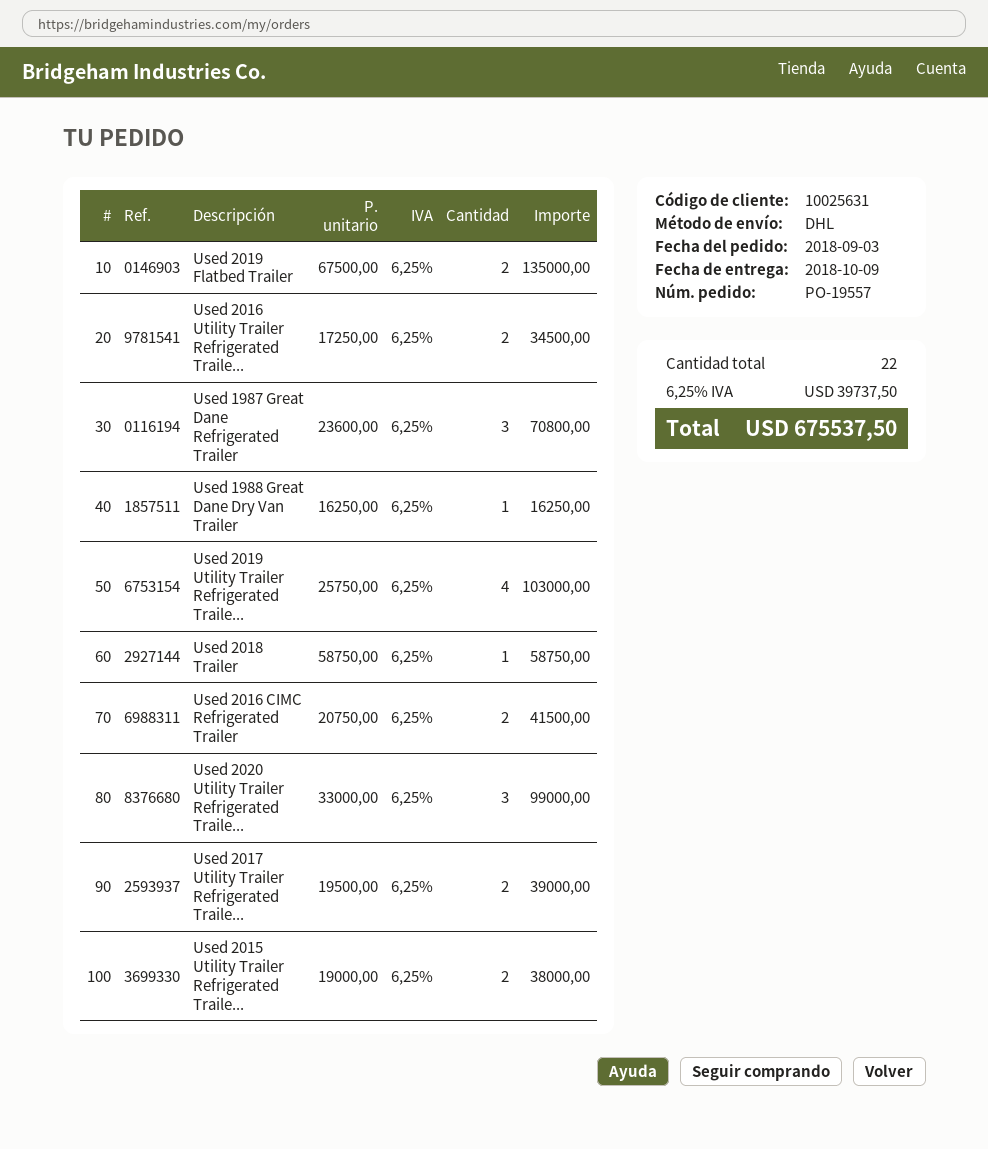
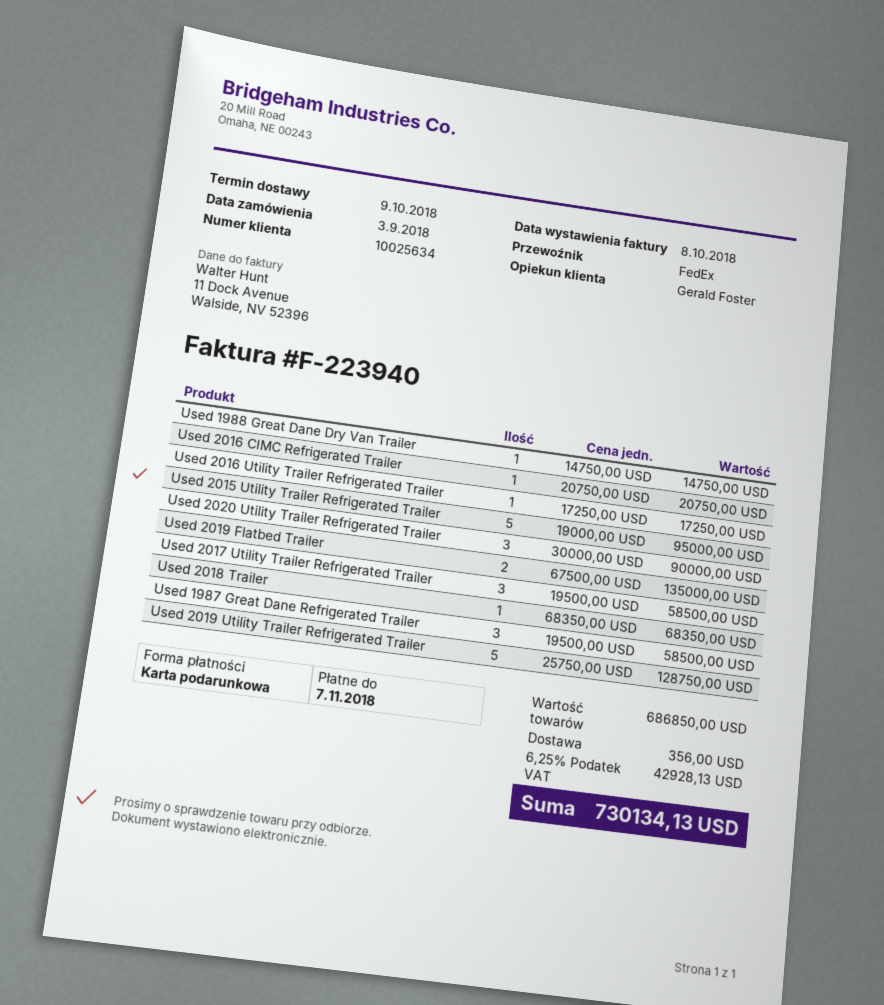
customer number: 10025631 -> 10025634
shipping method: DHL -> FedEx
Used 2016 Utility Trailer Refrigerated Traile...: 2 x 17250.00 = 34500.00 -> 1 x 17250.00 = 17250.00
Used 1987 Great Dane Refrigerated Trailer: 3 x 23600.00 = 70800.00 -> 3 x 19500.00 = 58500.00
Used 1988 Great Dane Dry Van Trailer: 1 x 16250.00 = 16250.00 -> 1 x 14750.00 = 14750.00
Used 2019 Utility Trailer Refrigerated Traile...: 4 x 25750.00 = 103000.00 -> 5 x 25750.00 = 128750.00
Used 2018 Trailer: 1 x 58750.00 = 58750.00 -> 1 x 68350.00 = 68350.00
Used 2016 CIMC Refrigerated Trailer: 2 x 20750.00 = 41500.00 -> 1 x 20750.00 = 20750.00
Used 2020 Utility Trailer Refrigerated Traile...: 3 x 33000.00 = 99000.00 -> 3 x 30000.00 = 90000.00
Used 2017 Utility Trailer Refrigerated Traile...: 2 x 19500.00 = 39000.00 -> 3 x 19500.00 = 58500.00
Used 2015 Utility Trailer Refrigerated Traile...: 2 x 19000.00 = 38000.00 -> 5 x 19000.00 = 95000.00
shipping: none -> 356.00
tax: 6.25% = 39737.50 -> 6.25% = 42928.13
total: 675537.50 -> 730134.13

